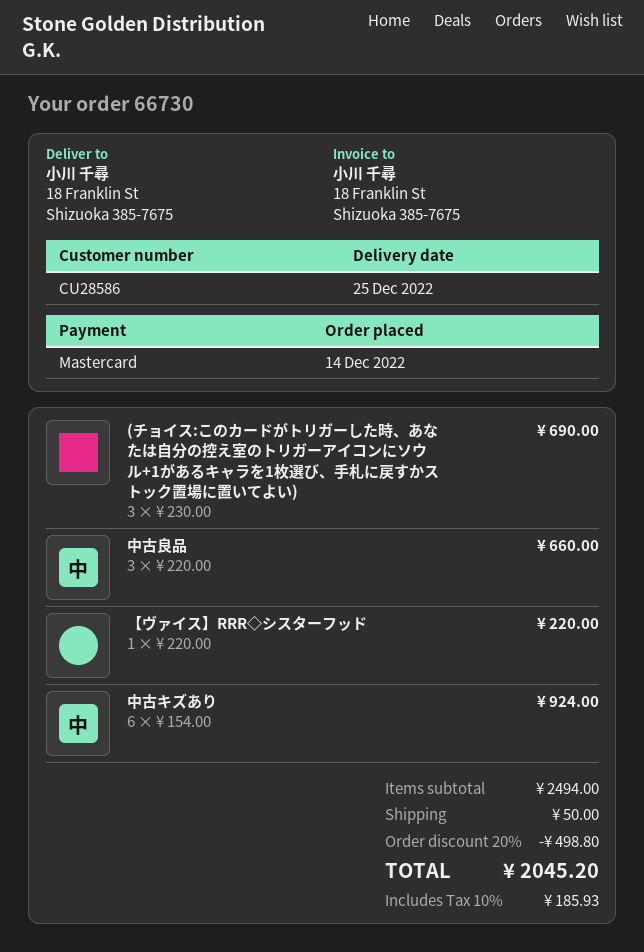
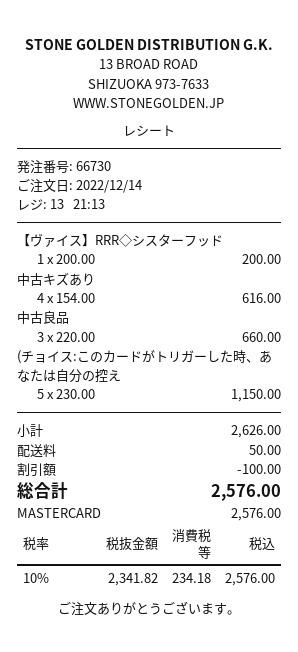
(チョイス:このカードがトリガーした時、あなたは自分の控え室のトリガーアイコンにソウル+1があるキャラを1枚選び、手札に戻すかストック置場に置いてよい): 3 x 230.00 = 690.00 -> 5 x 230.00 = 1150.00
【ヴァイス】RRR◇シスターフッド: 1 x 220.00 = 220.00 -> 1 x 200.00 = 200.00
中古キズあり: 6 x 154.00 = 924.00 -> 4 x 154.00 = 616.00
subtotal: 2494.00 -> 2626.00
discount: 498.80 -> 100.00
tax: 10% = 185.93 -> 10% = 234.18
total: 2045.20 -> 2576.00

